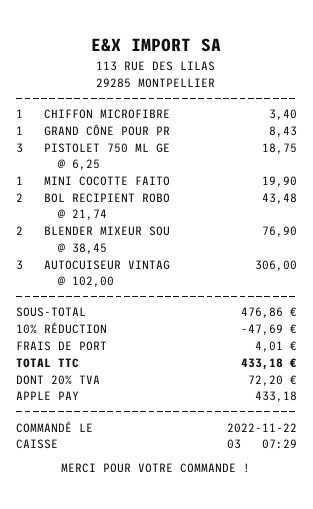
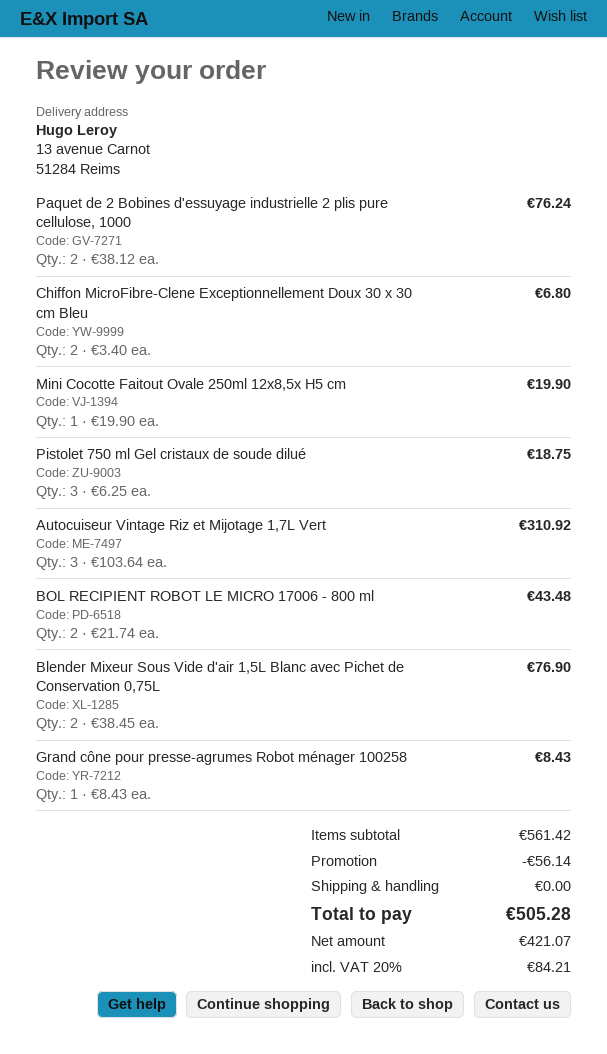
CHIFFON MICROFIBRE: 1 x 3.40 = 3.40 -> 2 x 3.40 = 6.80
AUTOCUISEUR VINTAG: 3 x 102.00 = 306.00 -> 3 x 103.64 = 310.92
Paquet de 2 Bobines d'essuyage industrielle 2 plis pure cellulose, 1000: none -> 2 x 38.12 = 76.24
subtotal: 476.86 -> 561.42
discount: 47.69 -> 56.14
shipping: 4.01 -> 0.00
tax: 20% = 72.20 -> 20% = 84.21
total: 433.18 -> 505.28

